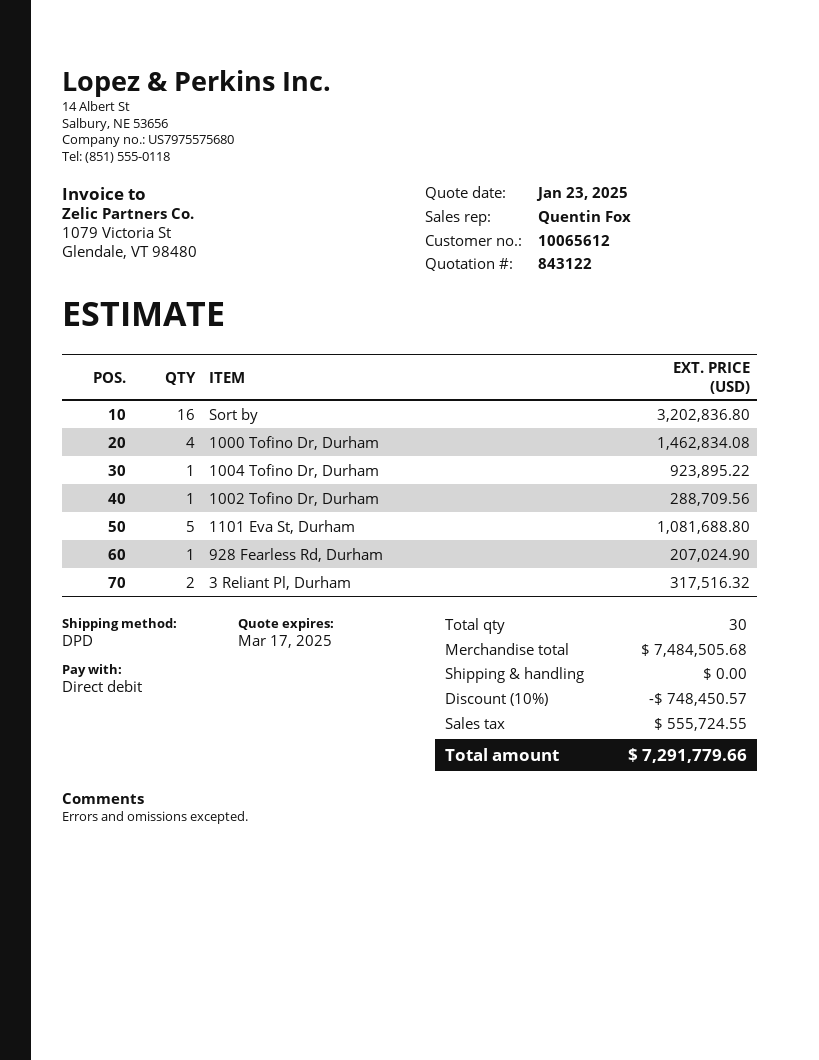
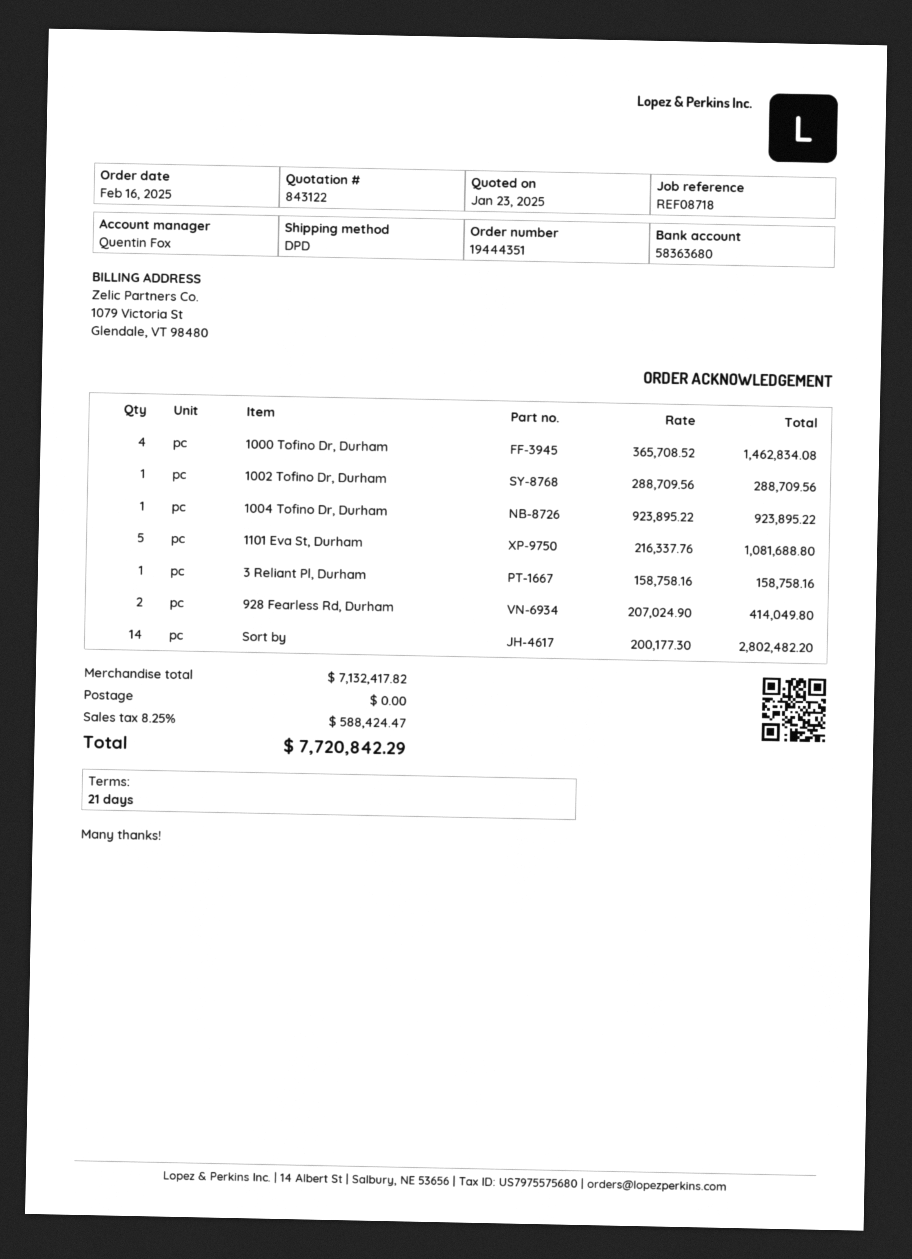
Sort by: 16 for 3202836.80 -> 14 for 2802482.20
928 Fearless Rd, Durham: 1 for 207024.90 -> 2 for 414049.80
3 Reliant Pl, Durham: 2 for 317516.32 -> 1 for 158758.16
subtotal: 7484505.68 -> 7132417.82
discount: 10% = 748450.57 -> none
tax: 555724.55 -> 588424.47
total: 7291779.66 -> 7720842.29

